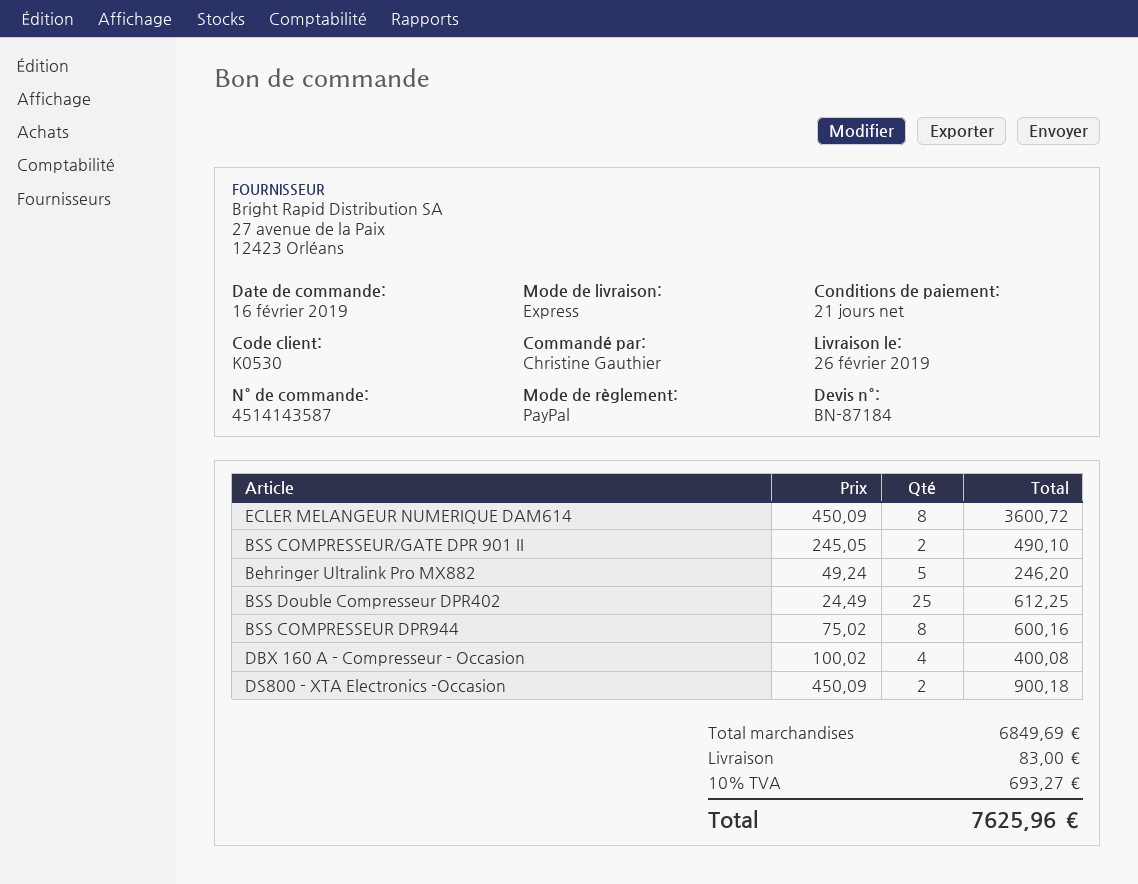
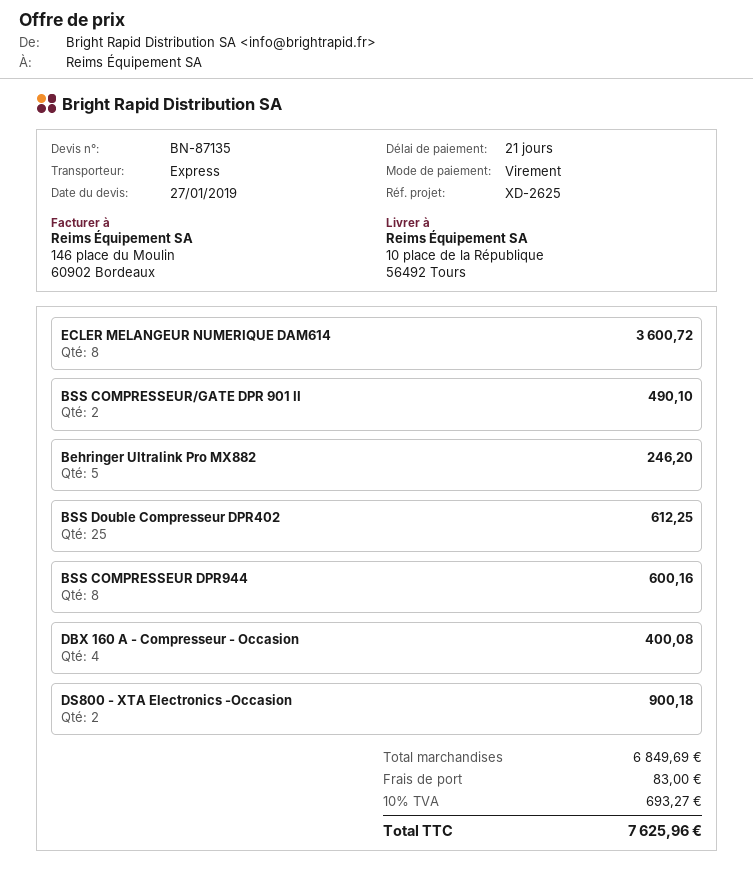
quote number: BN-87184 -> BN-87135
payment method: PayPal -> bank transfer

